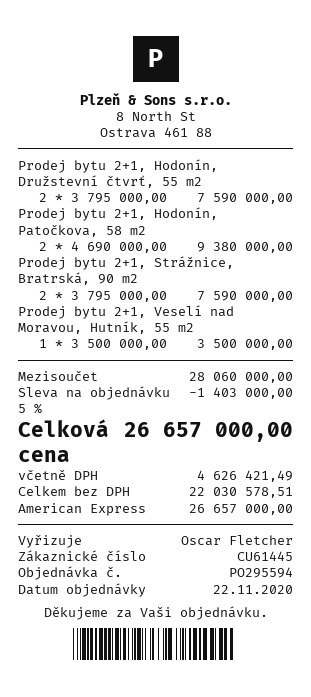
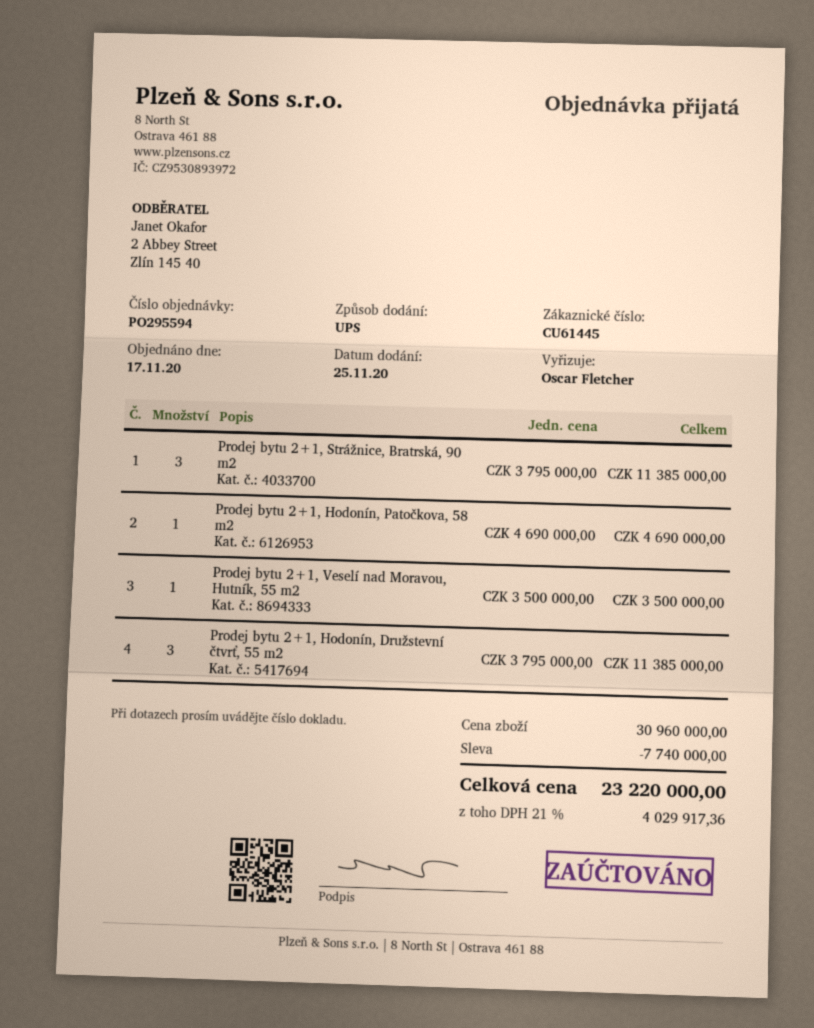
order date: 2020-11-22 -> 2020-11-17
Prodej bytu 2+1, Hodonín, Družstevní čtvrť, 55 m2: 2 x 3795000.00 = 7590000.00 -> 3 x 3795000.00 = 11385000.00
Prodej bytu 2+1, Hodonín, Patočkova, 58 m2: 2 x 4690000.00 = 9380000.00 -> 1 x 4690000.00 = 4690000.00
Prodej bytu 2+1, Strážnice, Bratrská, 90 m2: 2 x 3795000.00 = 7590000.00 -> 3 x 3795000.00 = 11385000.00
subtotal: 28060000.00 -> 30960000.00
discount: 1403000.00 -> 7740000.00
tax: 4626421.49 -> 4029917.36
total: 26657000.00 -> 23220000.00

